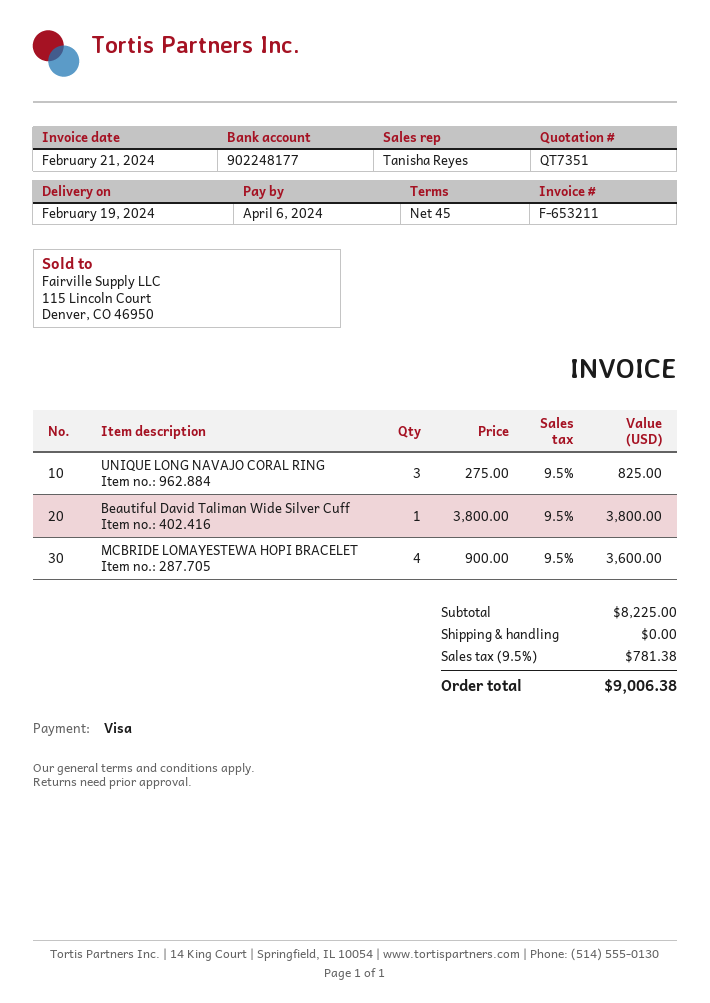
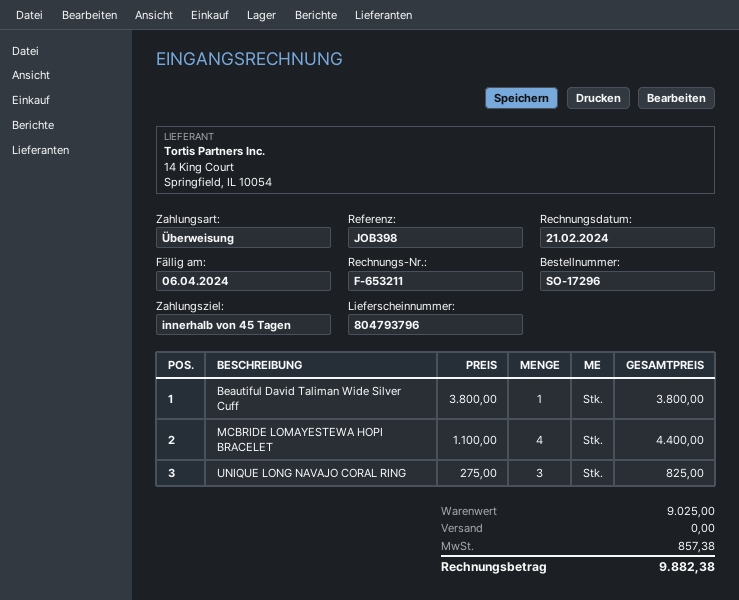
payment method: Visa -> bank transfer
MCBRIDE LOMAYESTEWA HOPI BRACELET: 4 x 900.00 = 3600.00 -> 4 x 1100.00 = 4400.00
subtotal: 8225.00 -> 9025.00
tax: 781.38 -> 857.38
total: 9006.38 -> 9882.38

